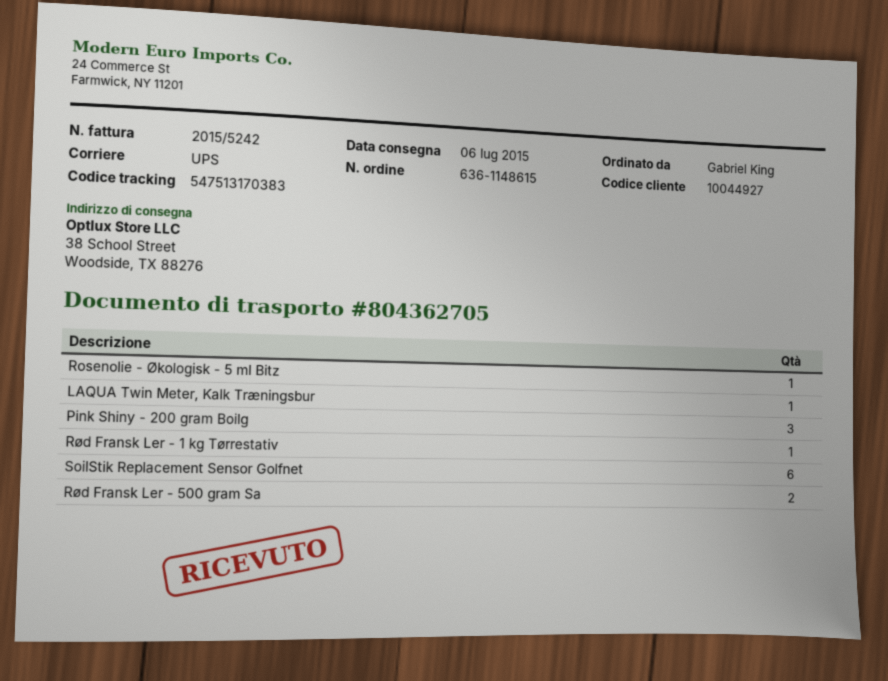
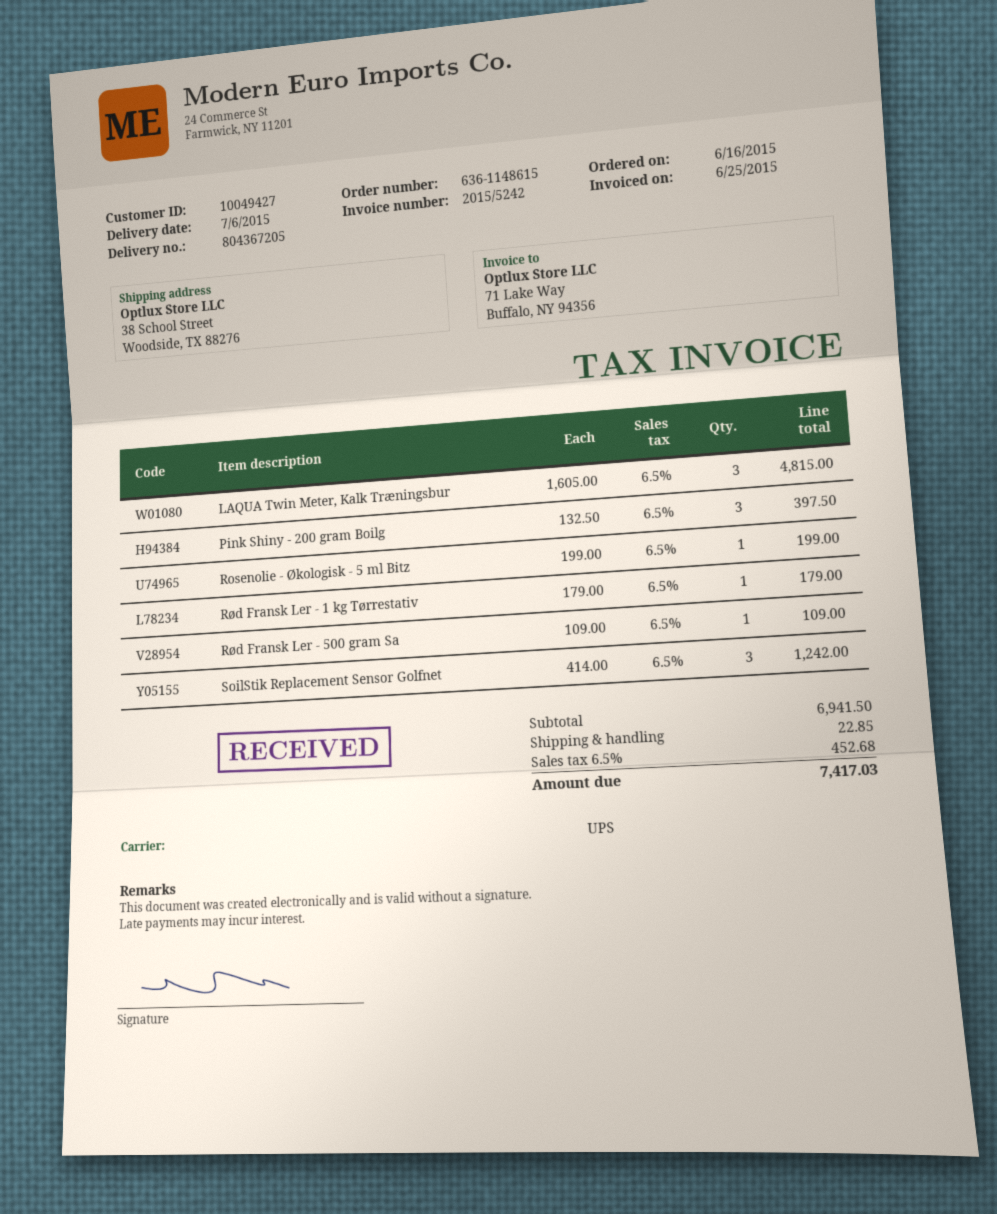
delivery note number: 804362705 -> 804367205
customer number: 10044927 -> 10049427
LAQUA Twin Meter, Kalk Træningsbur: 1 -> 3
SoilStik Replacement Sensor Golfnet: 6 -> 3
Rød Fransk Ler - 500 gram Sa: 2 -> 1

